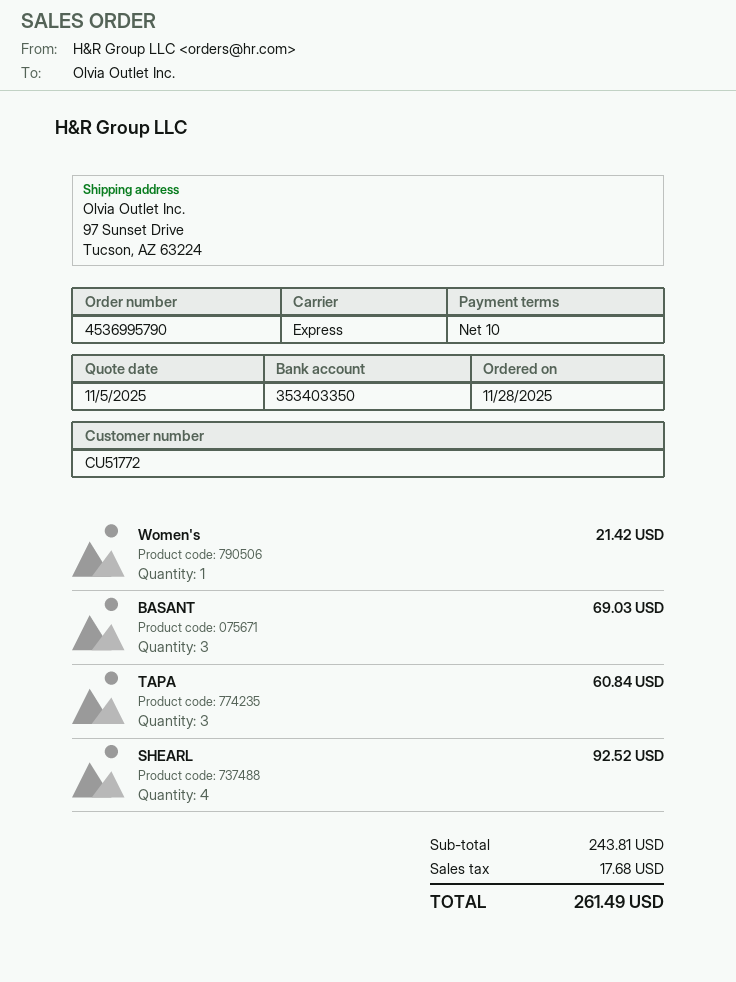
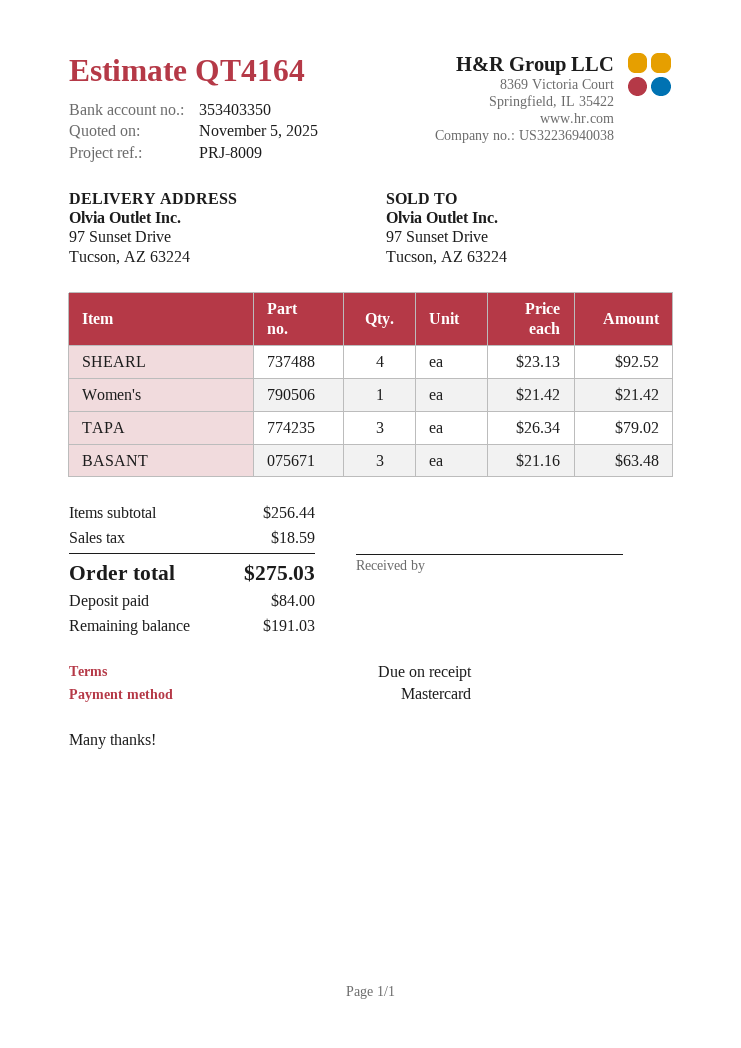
payment terms: 10 days -> on receipt
BASANT: 3 for 69.03 -> 3 for 63.48
TAPA: 3 for 60.84 -> 3 for 79.02
subtotal: 243.81 -> 256.44
tax: 17.68 -> 18.59
total: 261.49 -> 275.03

